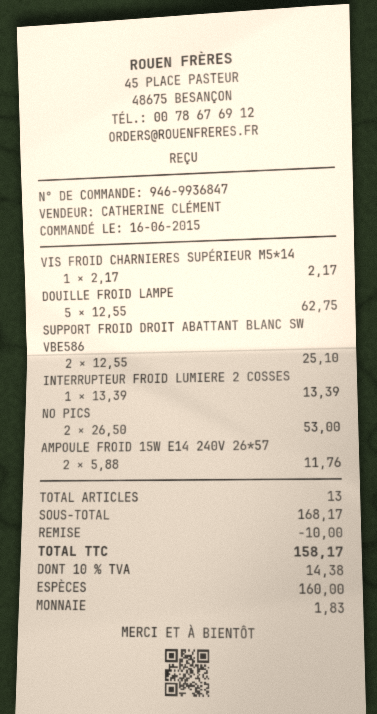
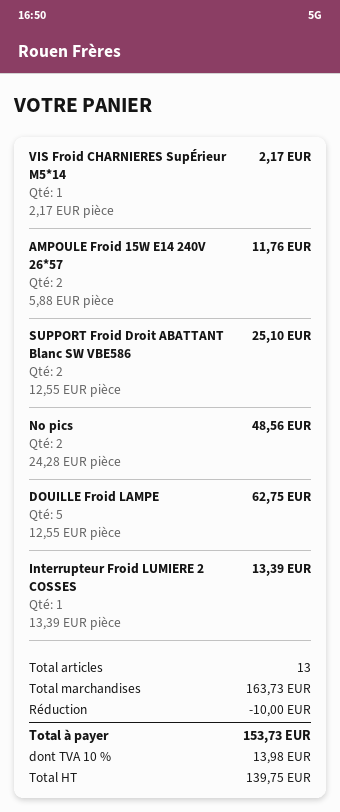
NO PICS: 2 x 26.50 = 53.00 -> 2 x 24.28 = 48.56
subtotal: 168.17 -> 163.73
tax: 10% = 14.38 -> 10% = 13.98
total: 158.17 -> 153.73

